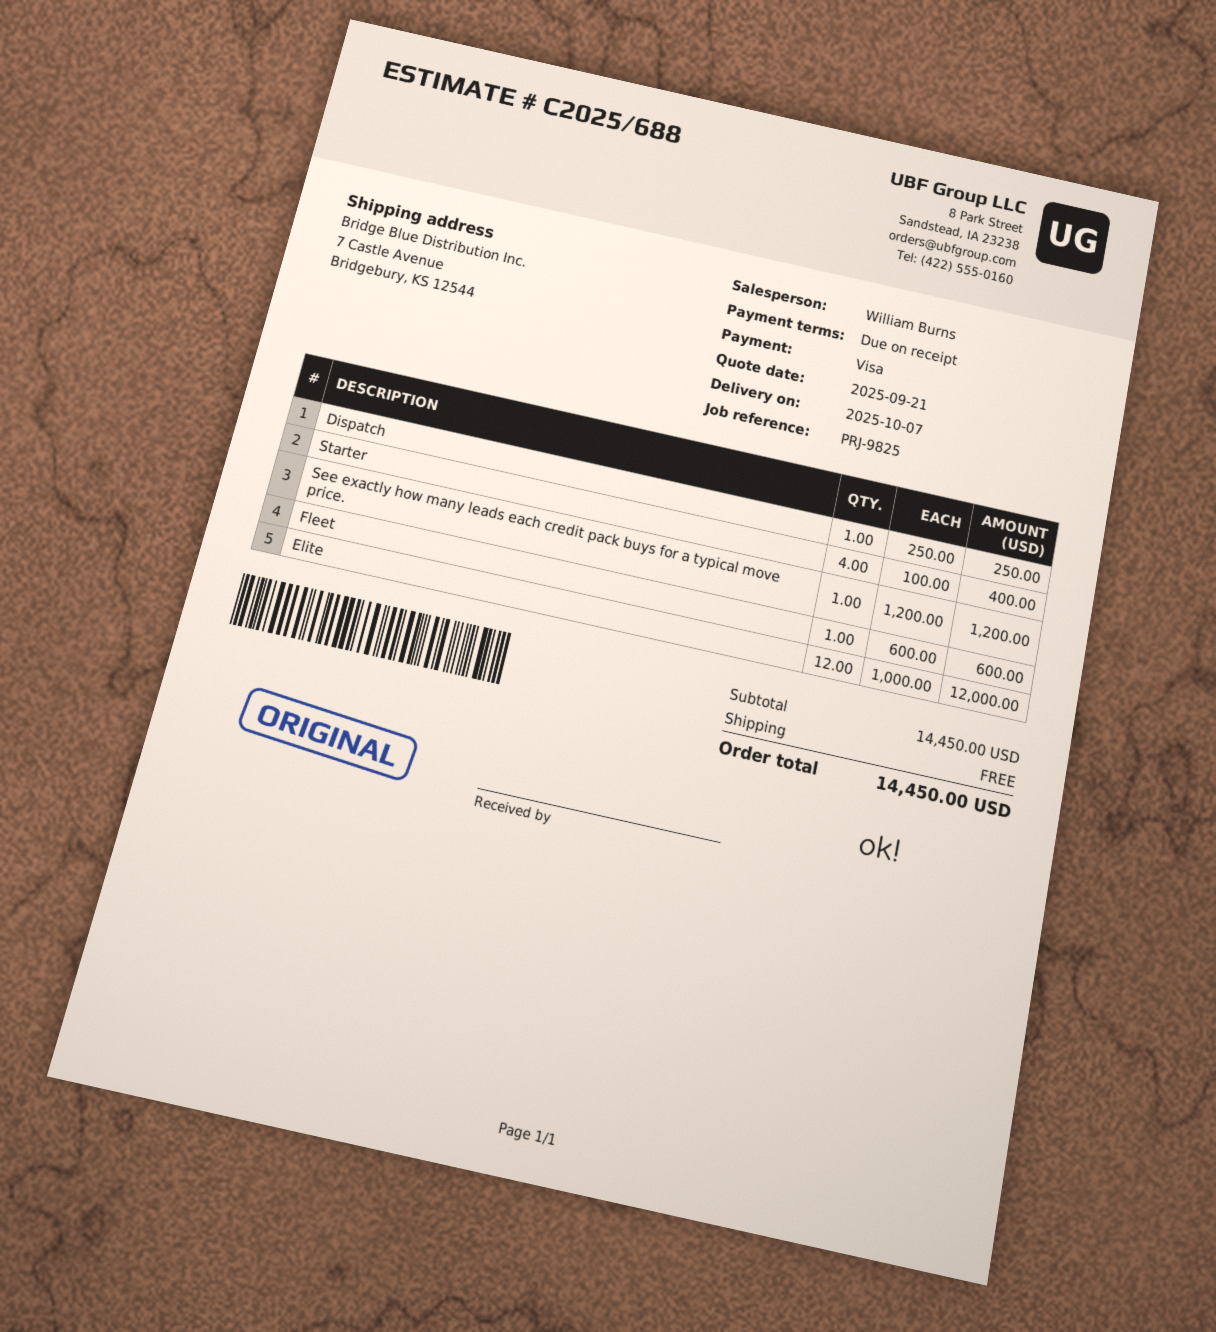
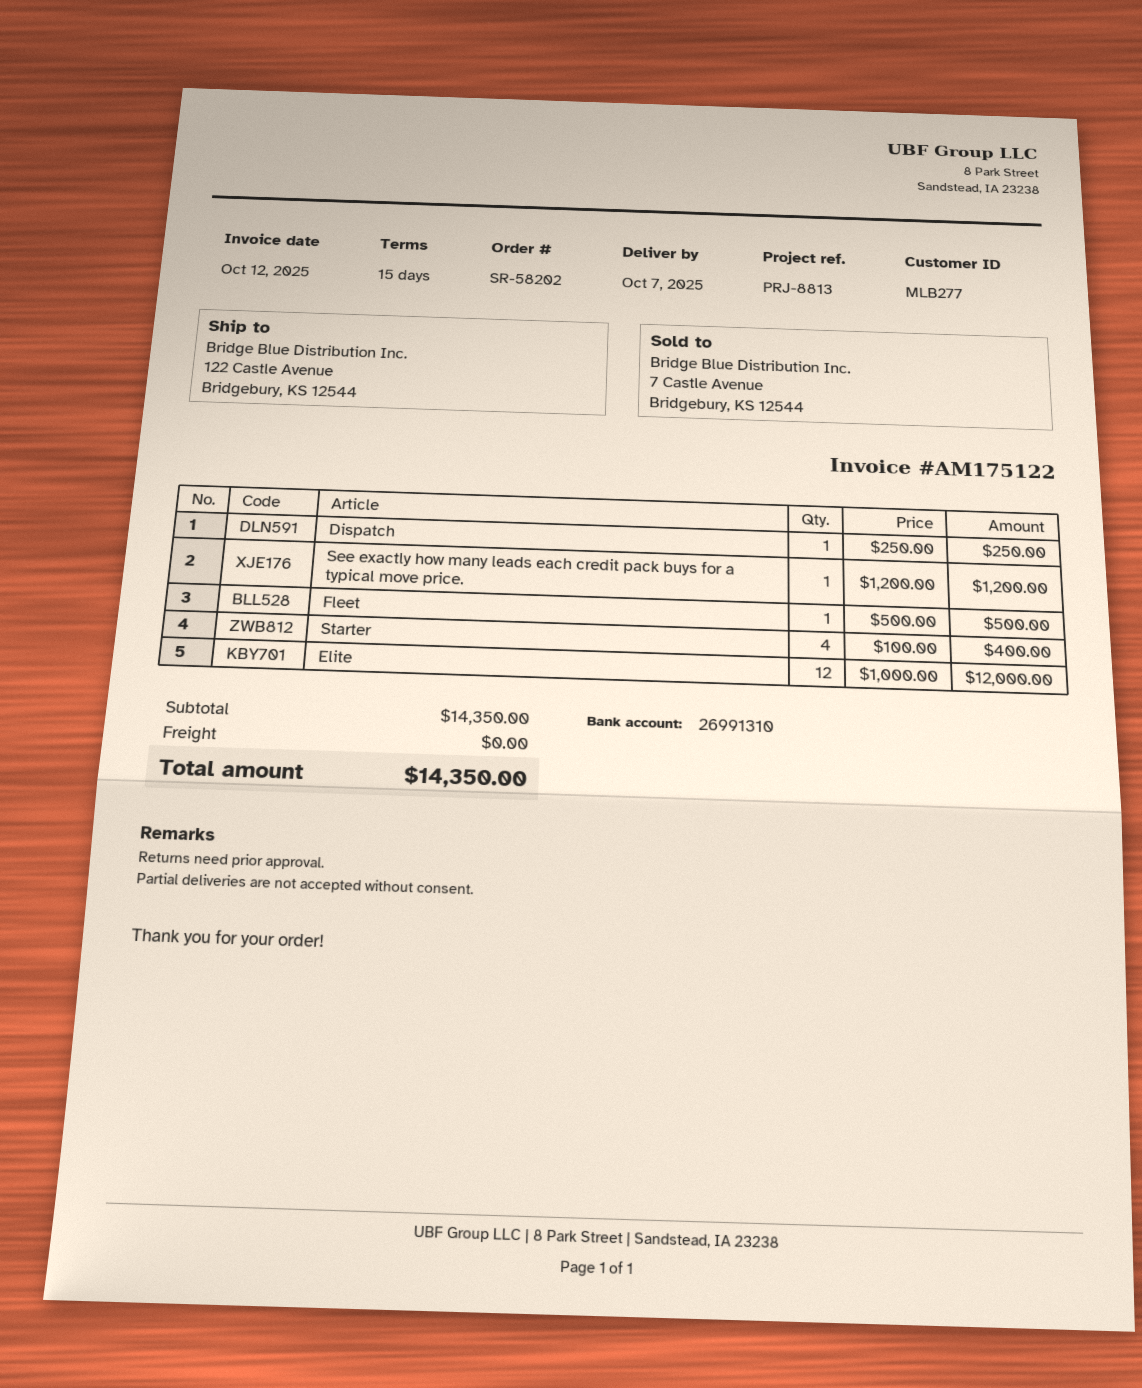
payment terms: on receipt -> 15 days
reference: PRJ-9825 -> PRJ-8813
ship to: 7 Castle Avenue, Bridgebury, KS 12544 -> 122 Castle Avenue, Bridgebury, KS 12544
Fleet: 1 x 600.00 = 600.00 -> 1 x 500.00 = 500.00
subtotal: 14450.00 -> 14350.00
total: 14450.00 -> 14350.00

